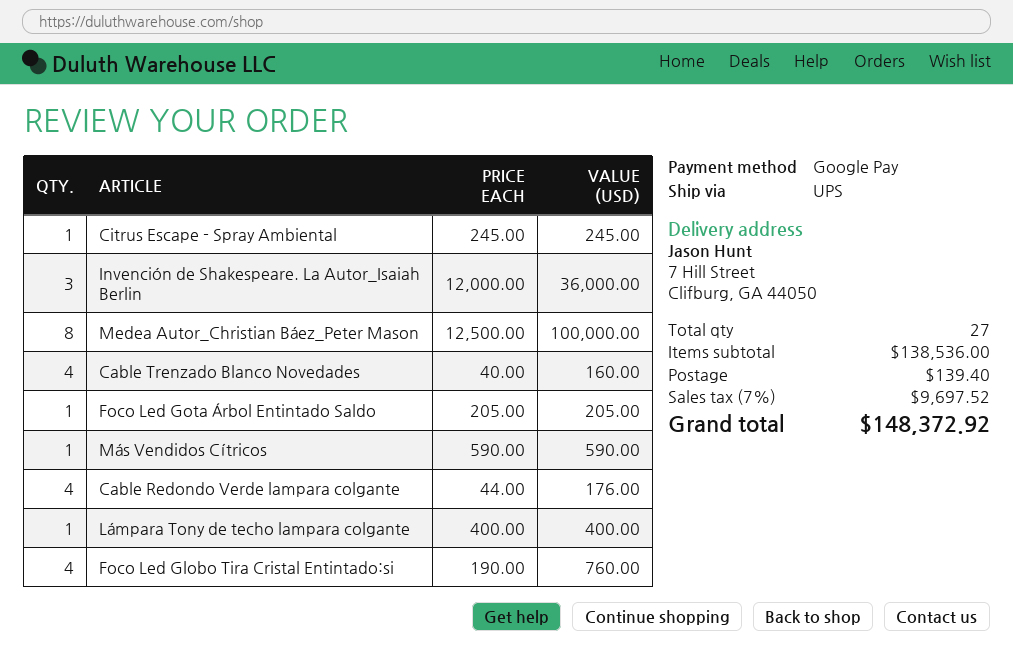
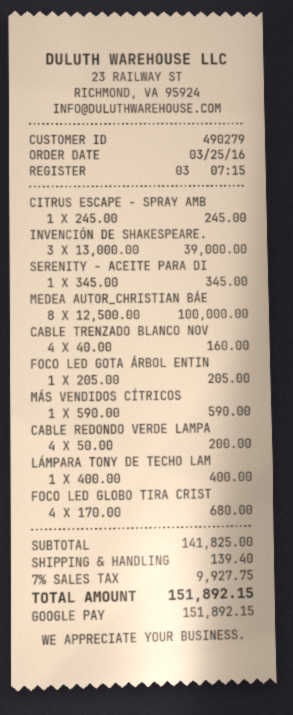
Invención de Shakespeare. La Autor_Isaiah Berlin: 3 x 12000.00 = 36000.00 -> 3 x 13000.00 = 39000.00
Cable Redondo Verde lampara colgante: 4 x 44.00 = 176.00 -> 4 x 50.00 = 200.00
Foco Led Globo Tira Cristal Entintado:si: 4 x 190.00 = 760.00 -> 4 x 170.00 = 680.00
SERENITY - ACEITE PARA DI: none -> 1 x 345.00 = 345.00
subtotal: 138536.00 -> 141825.00
tax: 7% = 9697.52 -> 7% = 9927.75
total: 148372.92 -> 151892.15

